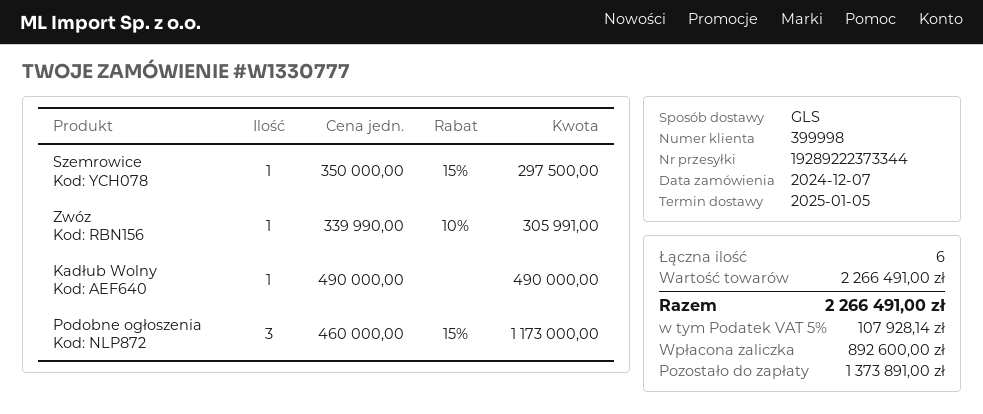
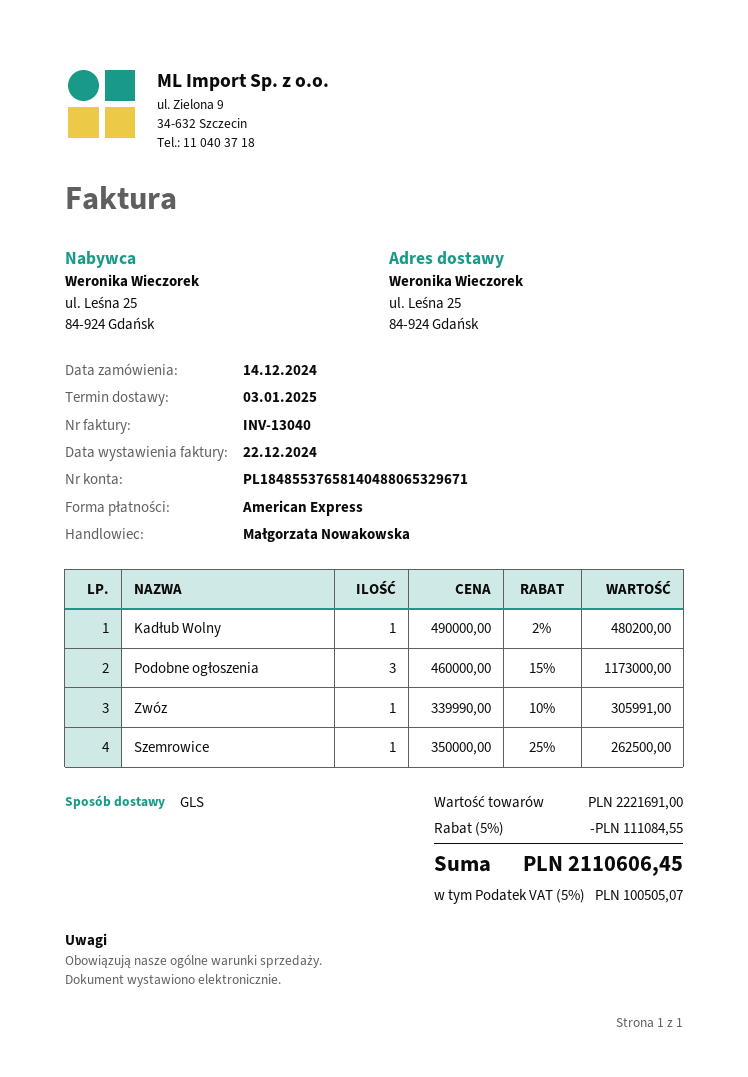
order date: 2024-12-07 -> 2024-12-14
delivery date: 2025-01-05 -> 2025-01-03
Szemrowice: 1 x 350000.00 - 15% = 297500.00 -> 1 x 350000.00 - 25% = 262500.00
Kadłub Wolny: 1 x 490000.00 = 490000.00 -> 1 x 490000.00 - 2% = 480200.00
subtotal: 2266491.00 -> 2221691.00
discount: none -> 5% = 111084.55
tax: 5% = 107928.14 -> 5% = 100505.07
total: 2266491.00 -> 2110606.45

